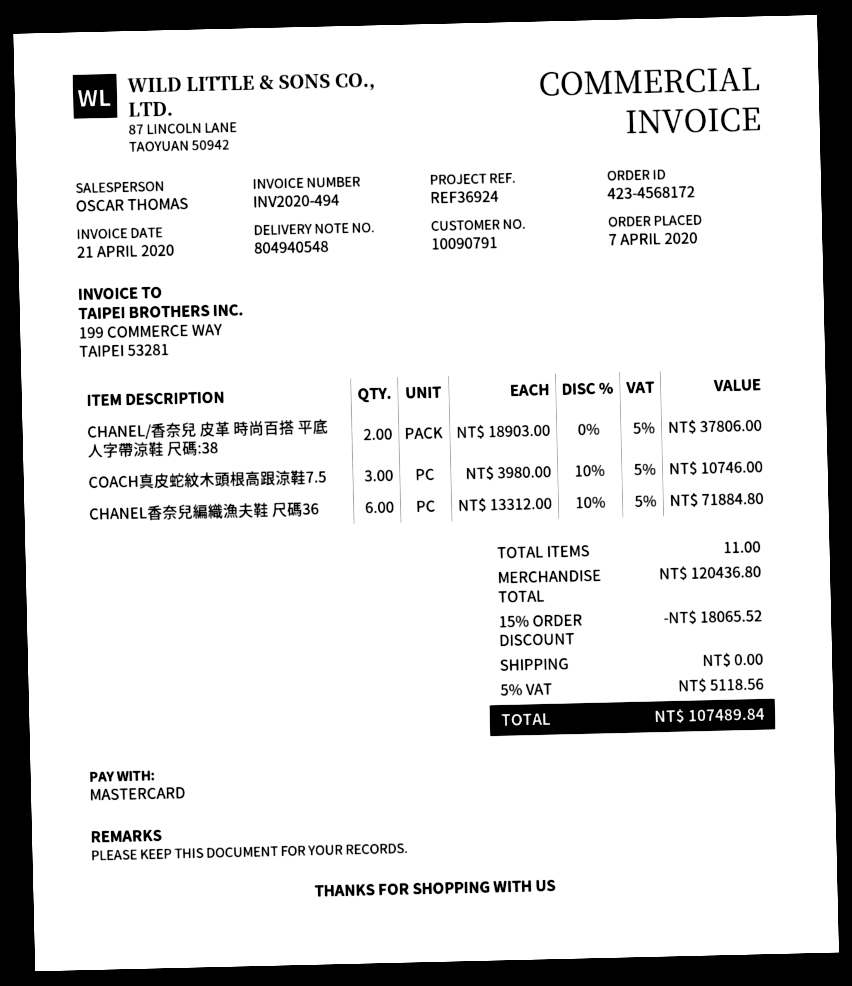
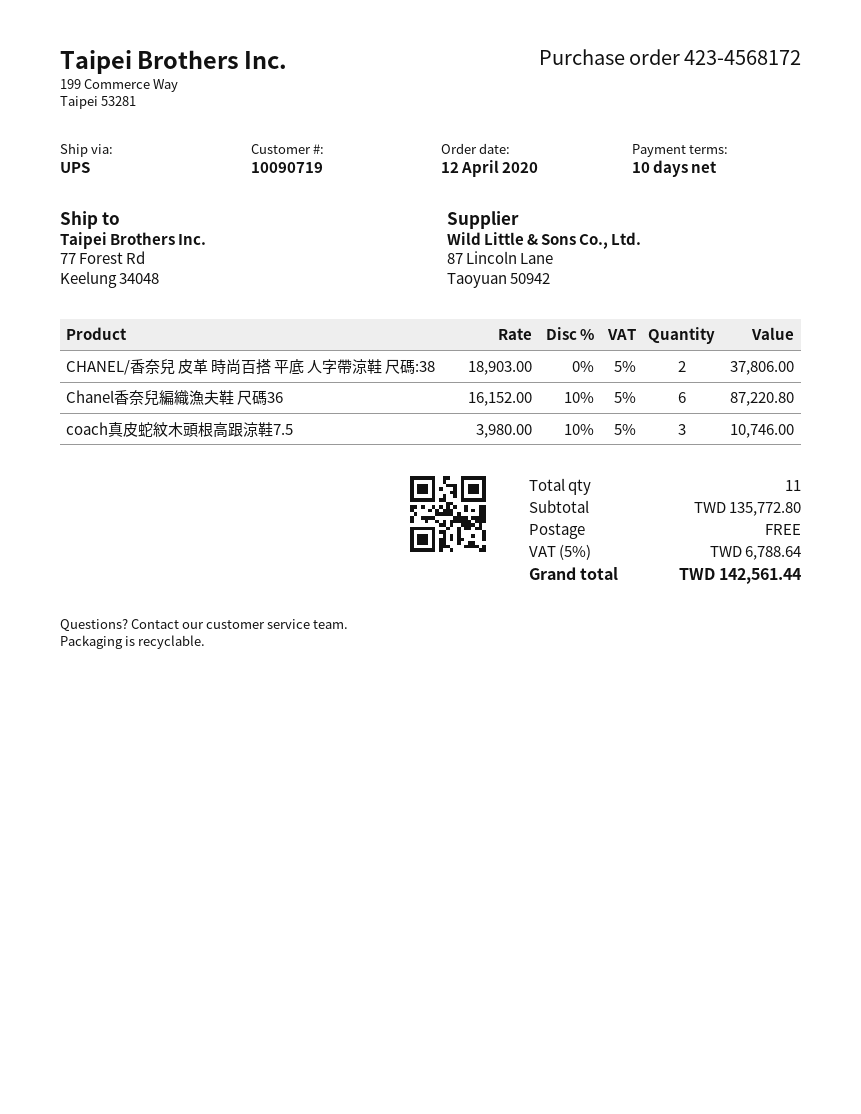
order date: 2020-04-07 -> 2020-04-12
customer number: 10090791 -> 10090719
CHANEL香奈兒編織漁夫鞋 尺碼36: 6 x 13312.00 - 10% = 71884.80 -> 6 x 16152.00 - 10% = 87220.80
subtotal: 120436.80 -> 135772.80
discount: 15% = 18065.52 -> none
tax: 5% = 5118.56 -> 5% = 6788.64
total: 107489.84 -> 142561.44

